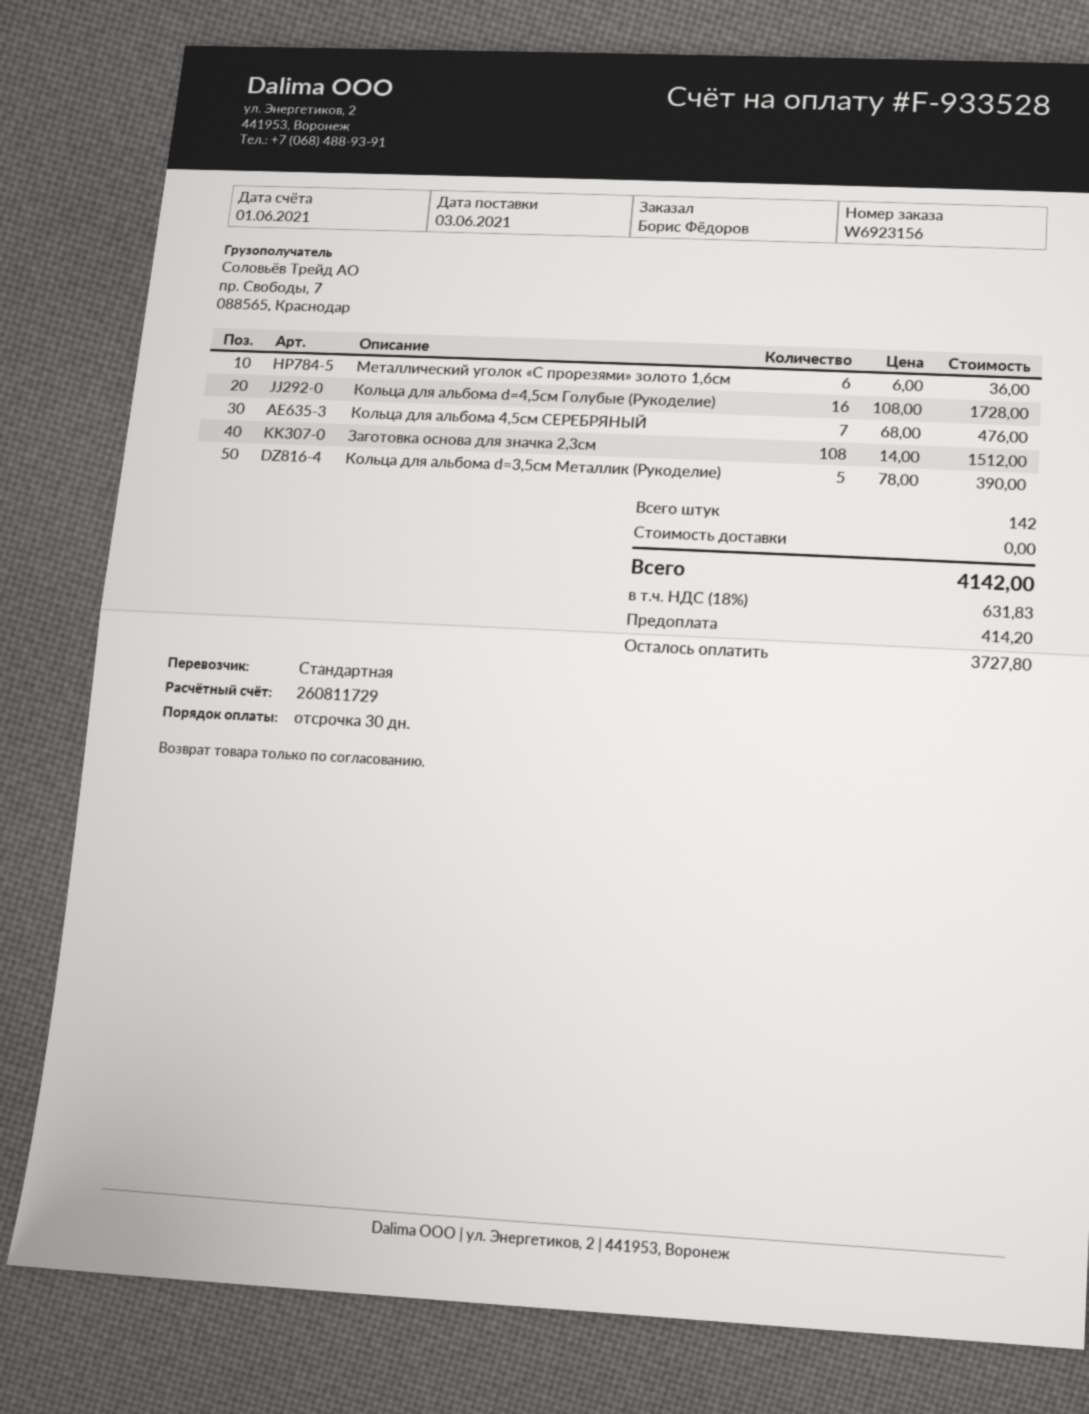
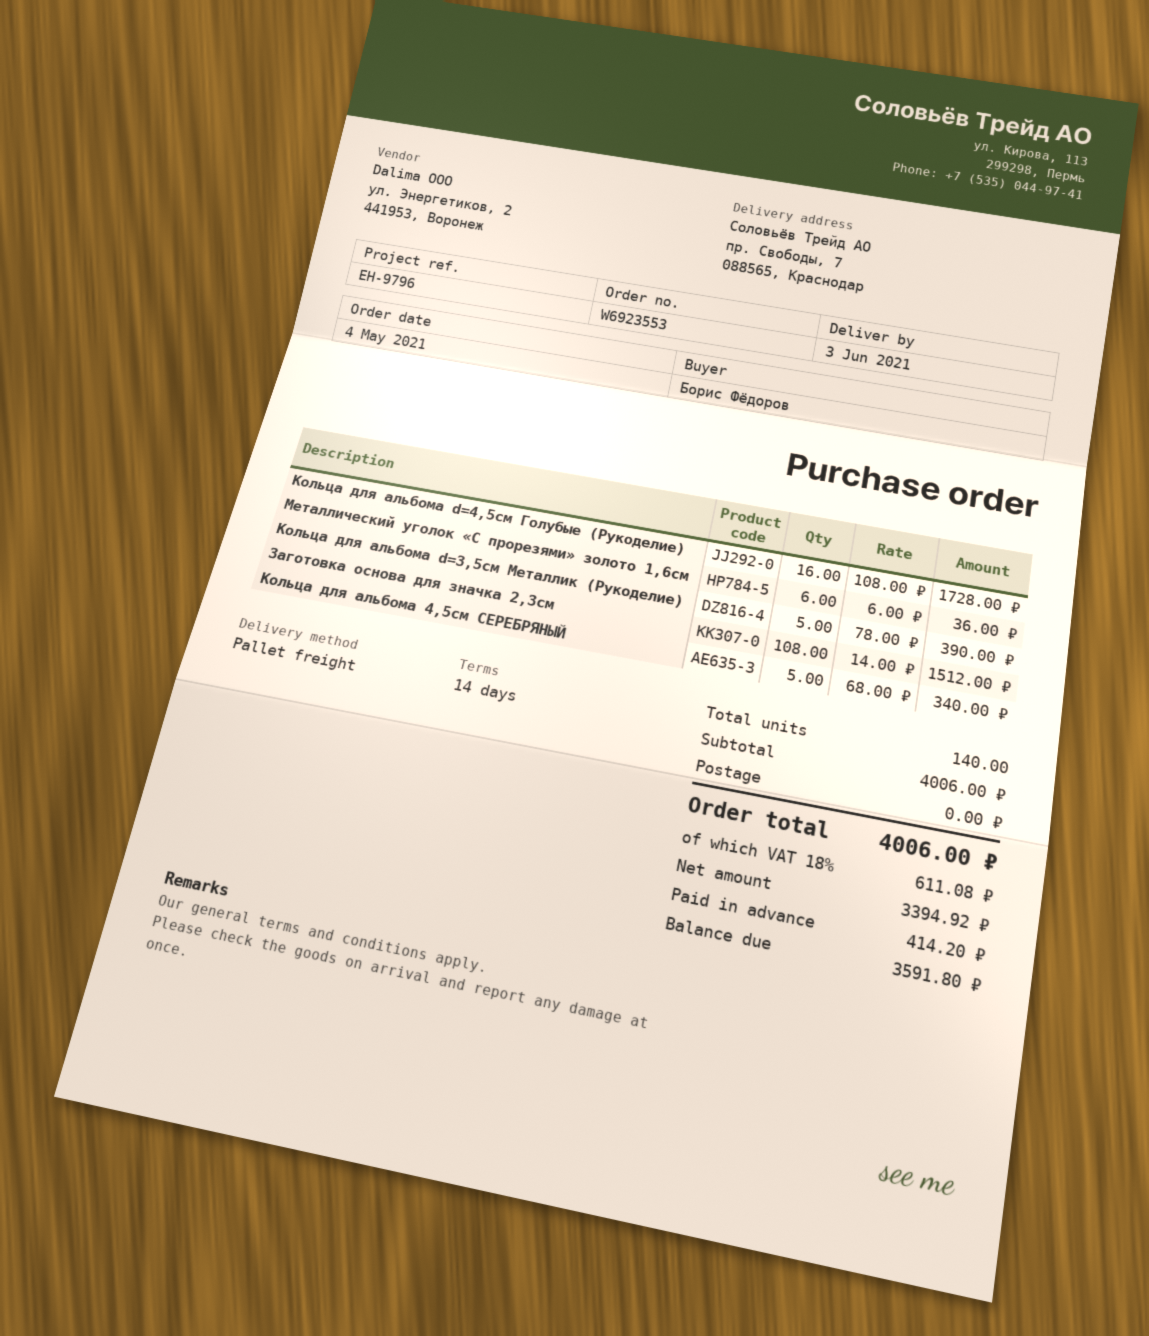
order number: W6923156 -> W6923553
payment terms: 30 days -> 14 days
shipping method: standard -> pallet freight
Кольца для альбома 4,5см СЕРЕБРЯНЫЙ: 7 x 68.00 = 476.00 -> 5 x 68.00 = 340.00
total quantity: 142 -> 140
tax: 18% = 631.83 -> 18% = 611.08
total: 4142.00 -> 4006.00
balance: 3727.80 -> 3591.80

